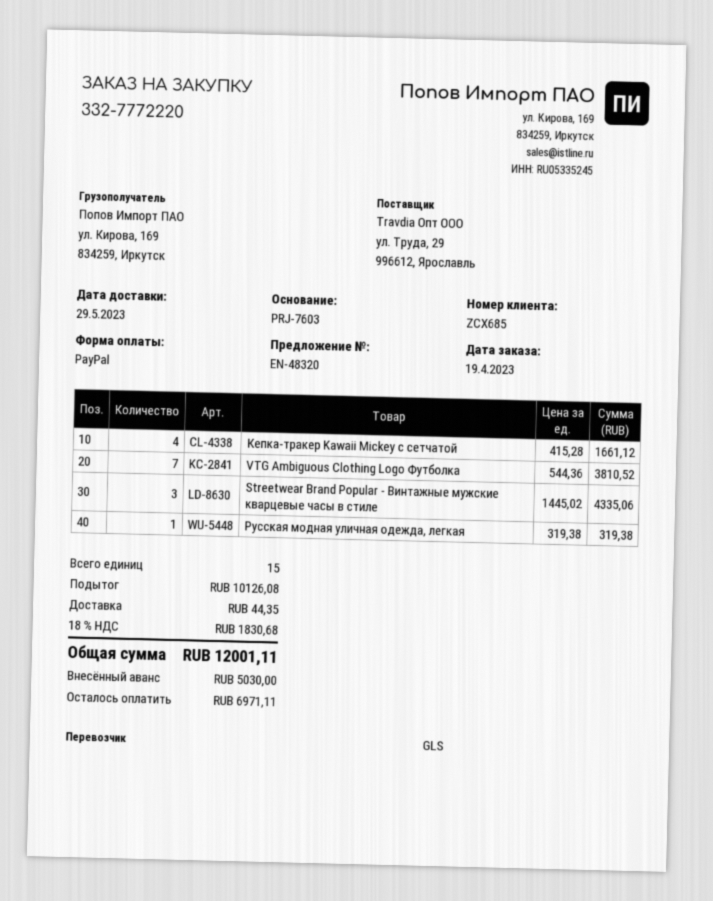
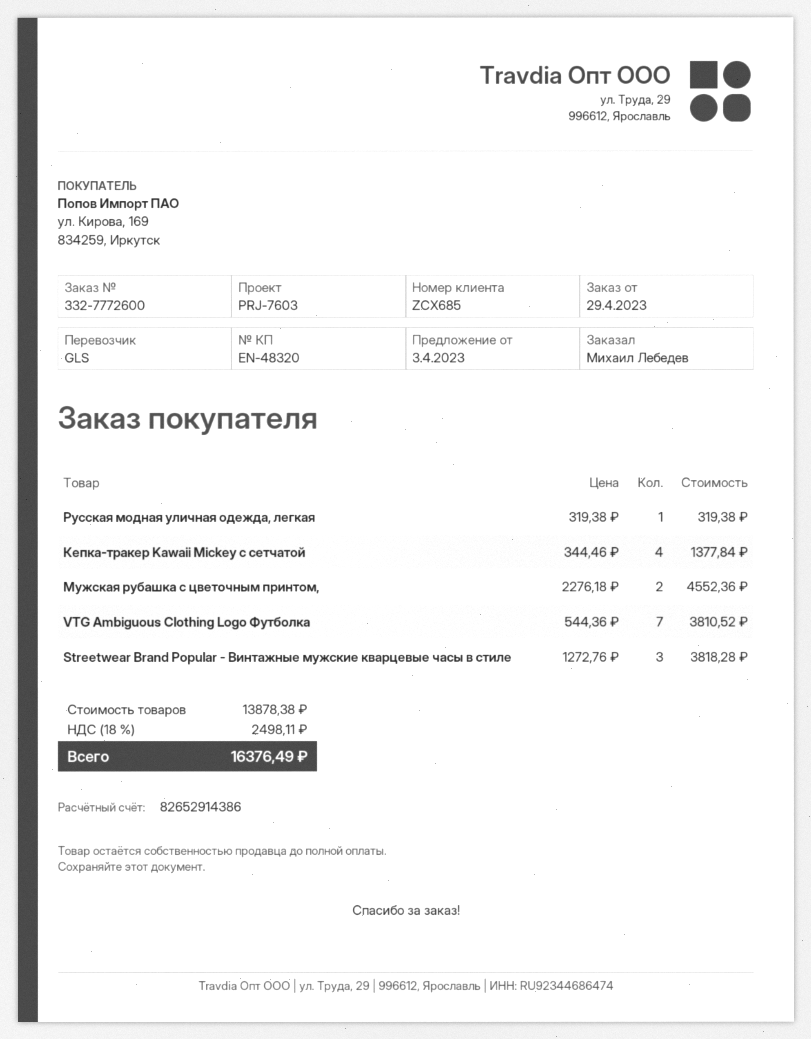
order number: 332-7772220 -> 332-7772600
order date: 2023-04-19 -> 2023-04-29
Кепка-тракер Kawaii Mickey с сетчатой: 4 x 415.28 = 1661.12 -> 4 x 344.46 = 1377.84
Streetwear Brand Popular - Винтажные мужские кварцевые часы в стиле: 3 x 1445.02 = 4335.06 -> 3 x 1272.76 = 3818.28
Мужская рубашка с цветочным принтом,: none -> 2 x 2276.18 = 4552.36
subtotal: 10126.08 -> 13878.38
shipping: 44.35 -> none
tax: 18% = 1830.68 -> 18% = 2498.11
total: 12001.11 -> 16376.49

